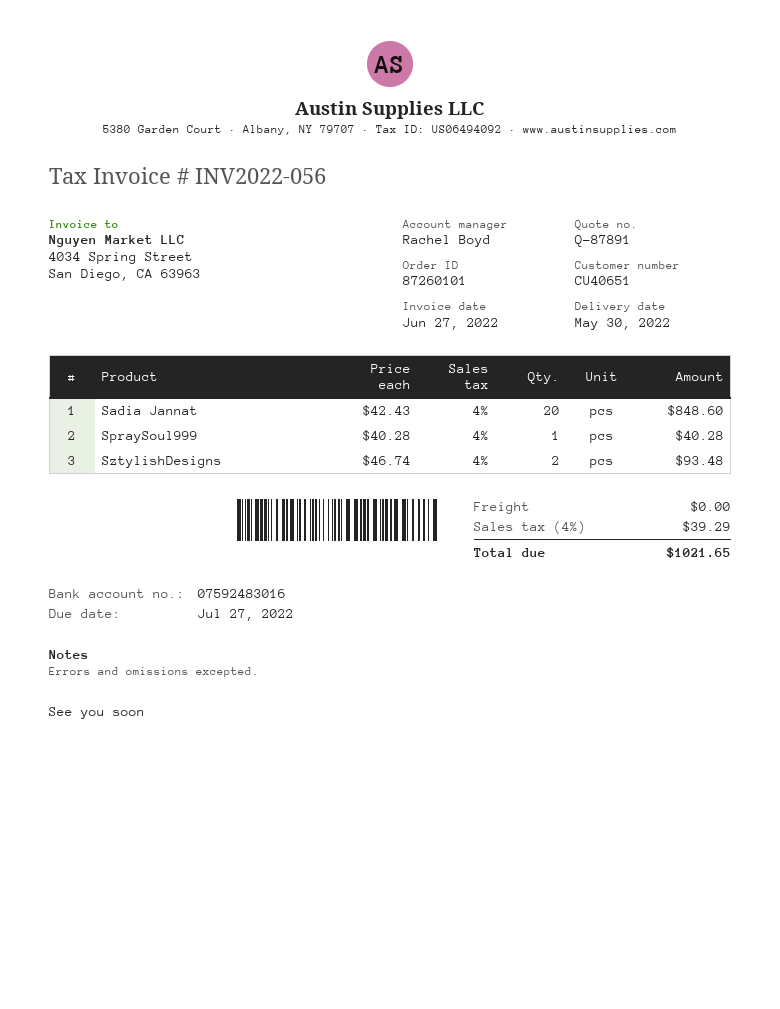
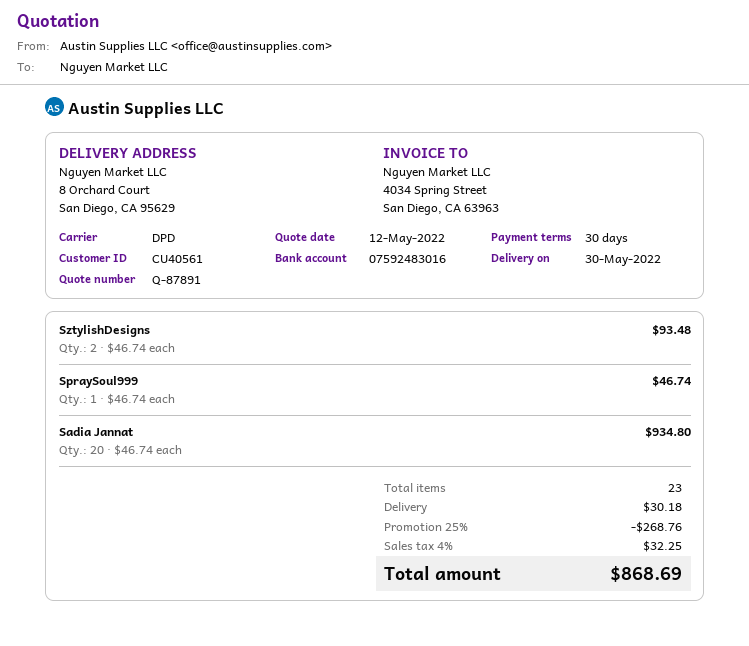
customer number: CU40651 -> CU40561
Sadia Jannat: 20 x 42.43 = 848.60 -> 20 x 46.74 = 934.80
SpraySoul999: 1 x 40.28 = 40.28 -> 1 x 46.74 = 46.74
discount: none -> 25% = 268.76
shipping: 0.00 -> 30.18
tax: 4% = 39.29 -> 4% = 32.25
total: 1021.65 -> 868.69

